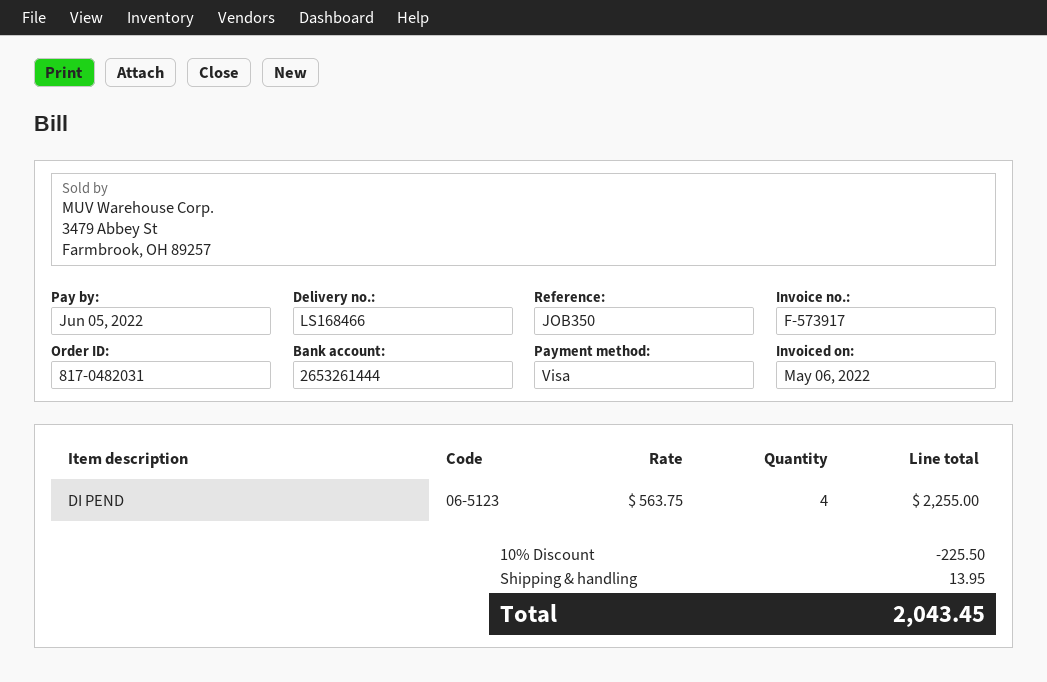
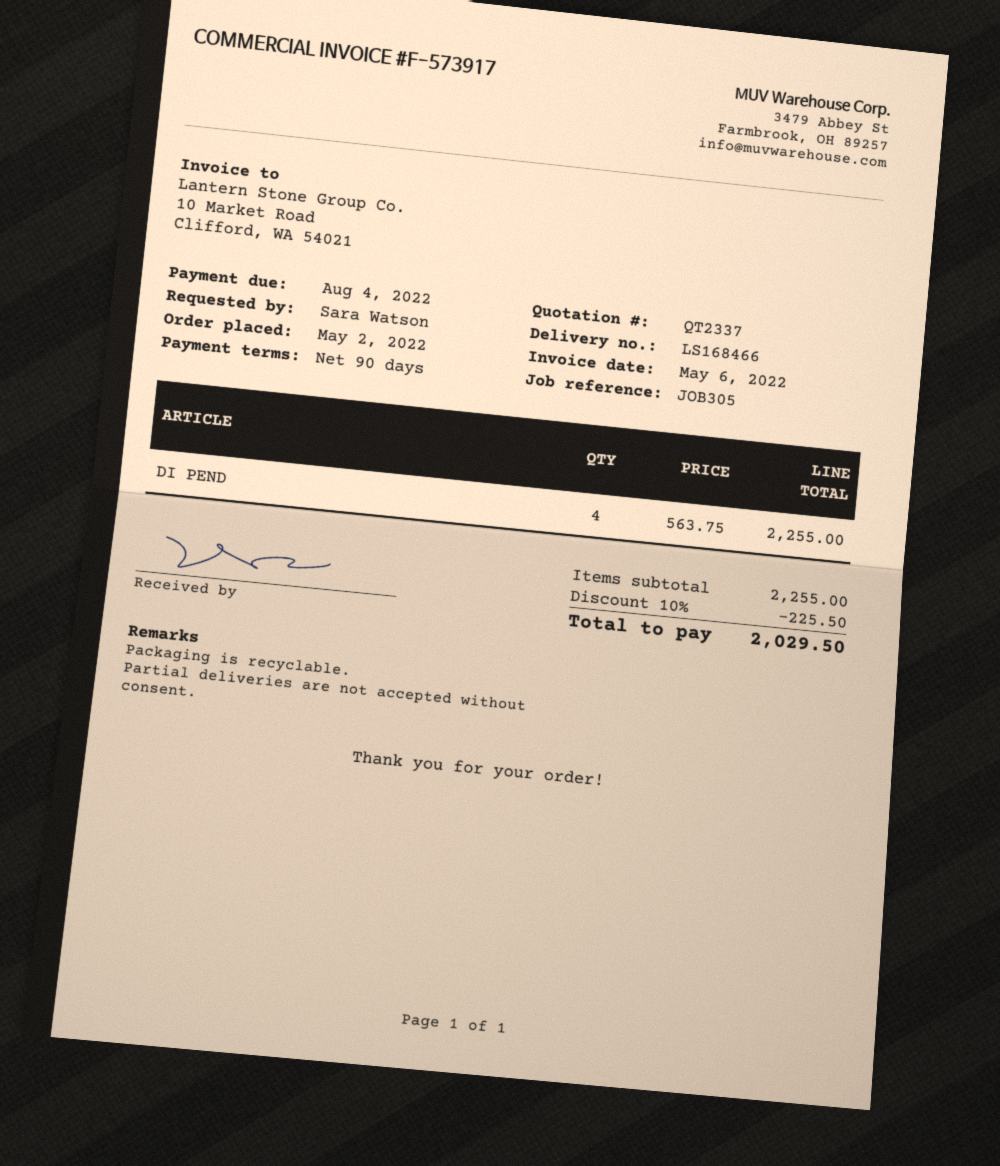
due date: 2022-06-05 -> 2022-08-04
reference: JOB350 -> JOB305
shipping: 13.95 -> none
total: 2043.45 -> 2029.50

